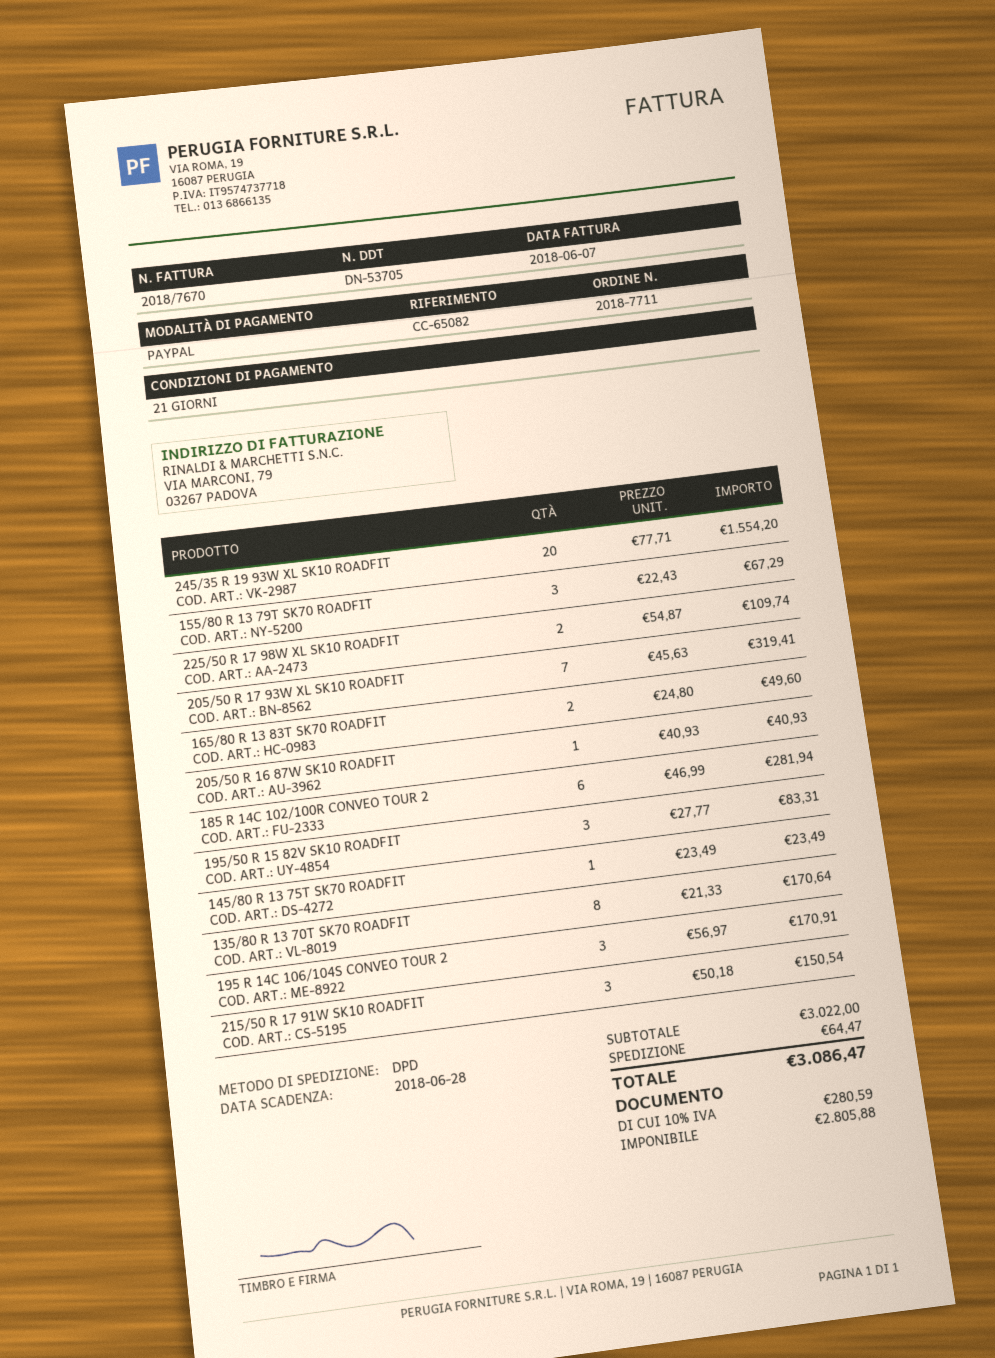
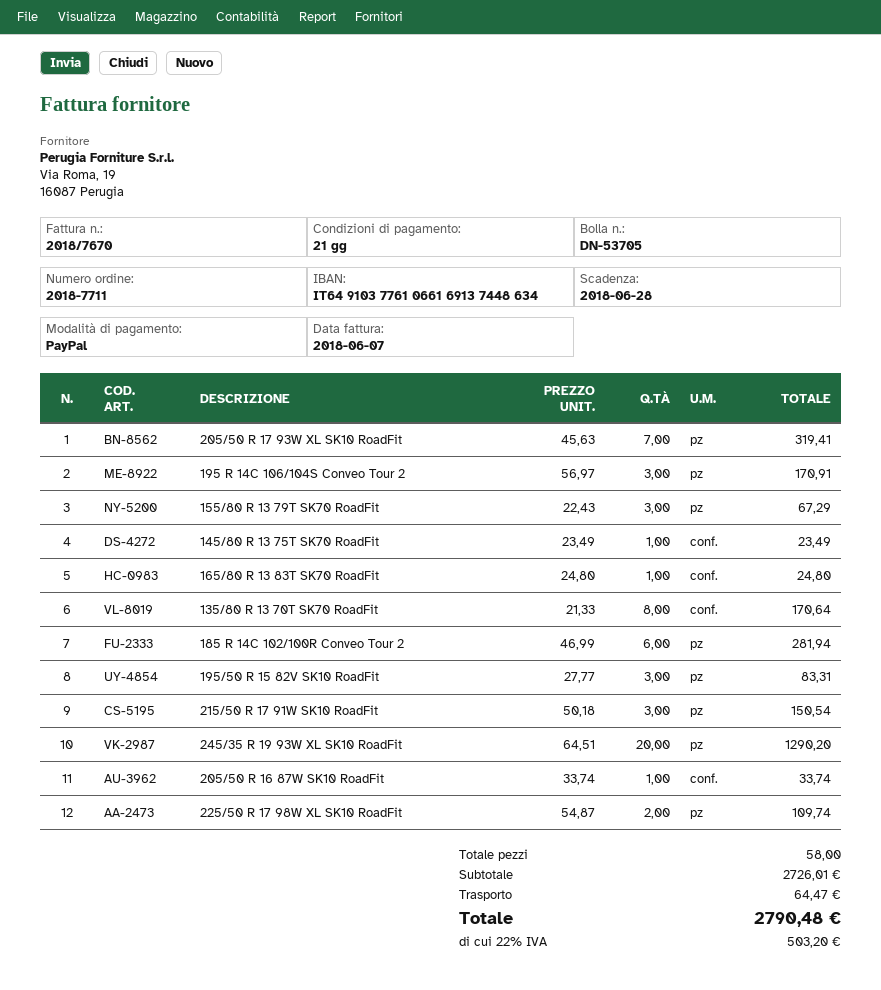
245/35 R 19 93W XL SK10 ROADFIT: 20 x 77.71 = 1554.20 -> 20 x 64.51 = 1290.20
165/80 R 13 83T SK70 ROADFIT: 2 x 24.80 = 49.60 -> 1 x 24.80 = 24.80
205/50 R 16 87W SK10 ROADFIT: 1 x 40.93 = 40.93 -> 1 x 33.74 = 33.74
subtotal: 3022.00 -> 2726.01
tax: 10% = 280.59 -> 22% = 503.20
total: 3086.47 -> 2790.48

